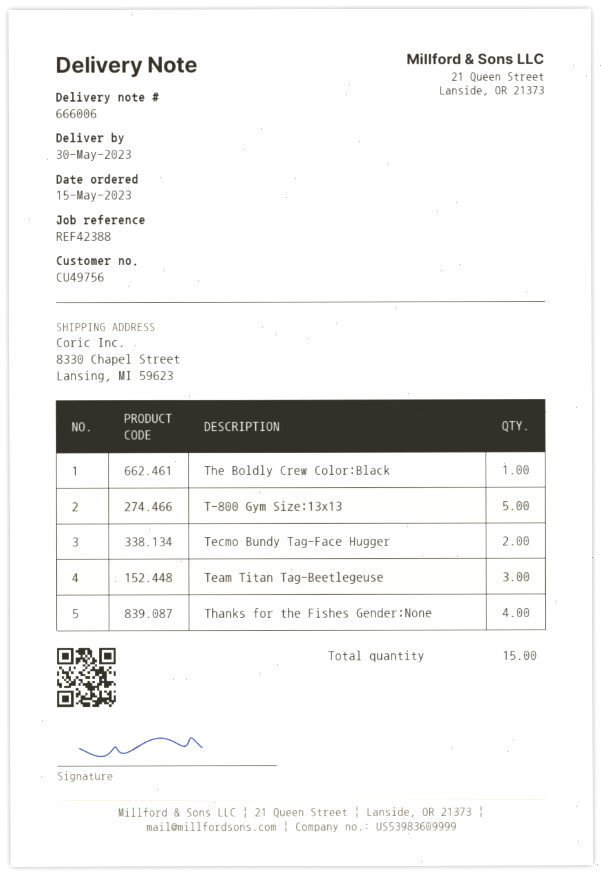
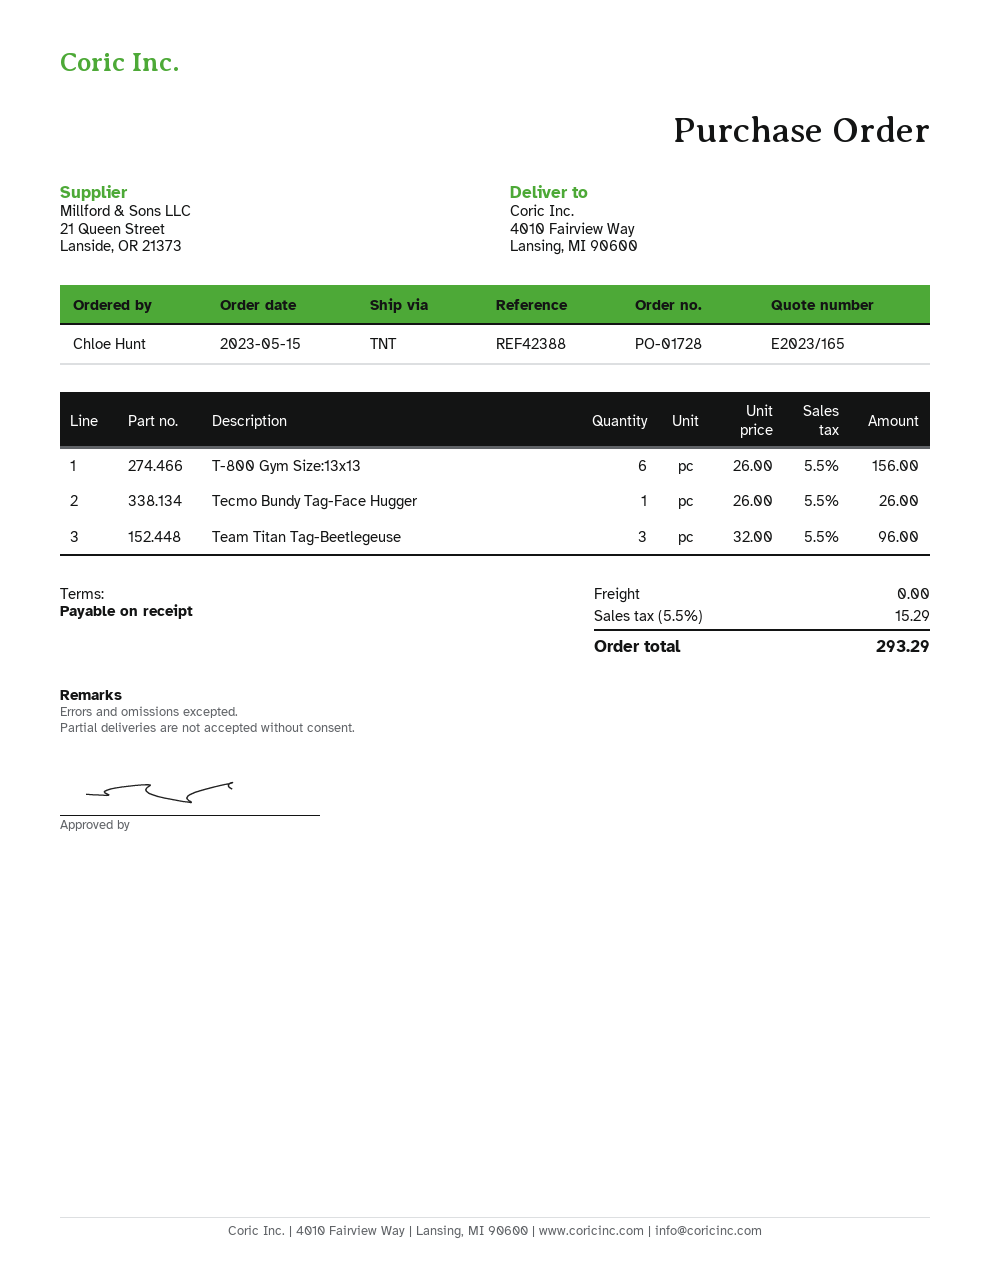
ship to: 8330 Chapel Street, Lansing, MI 59623 -> 4010 Fairview Way, Lansing, MI 90600
The Boldly Crew Color:Black: 1 -> none
T-800 Gym Size:13x13: 5 -> 6
Tecmo Bundy Tag-Face Hugger: 2 -> 1
Thanks for the Fishes Gender:None: 4 -> none

